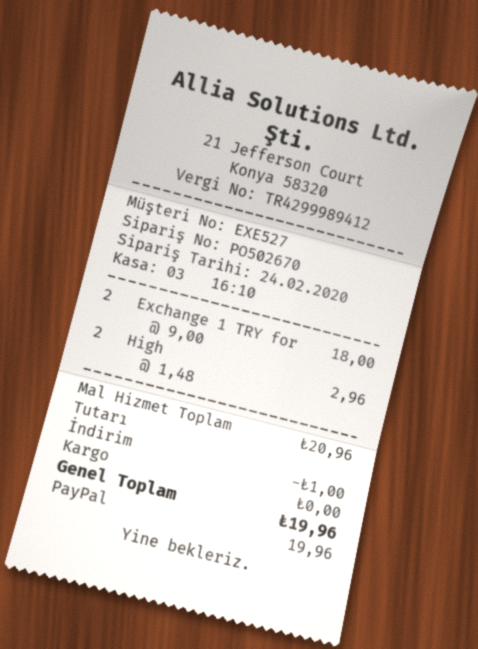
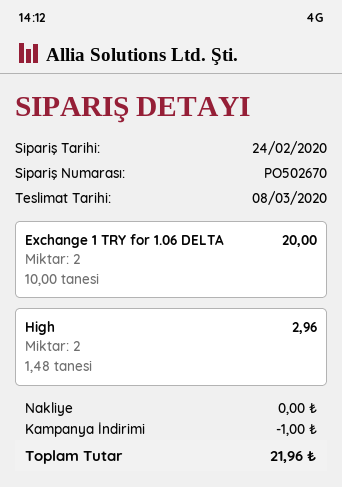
Exchange 1 TRY for: 2 x 9.00 = 18.00 -> 2 x 10.00 = 20.00
total: 19.96 -> 21.96

